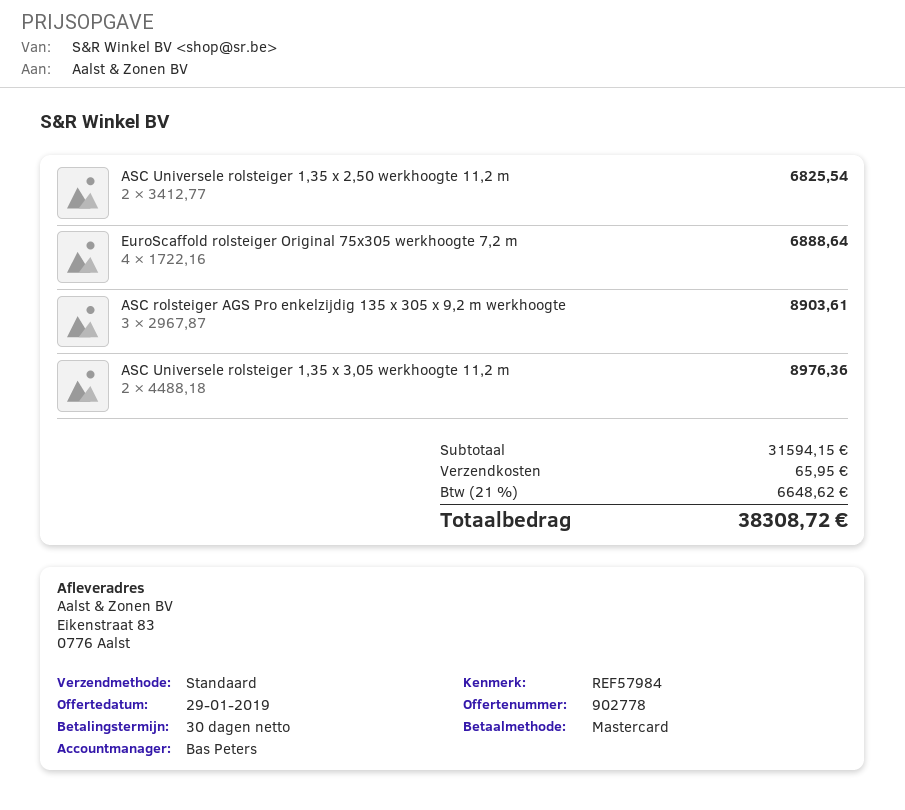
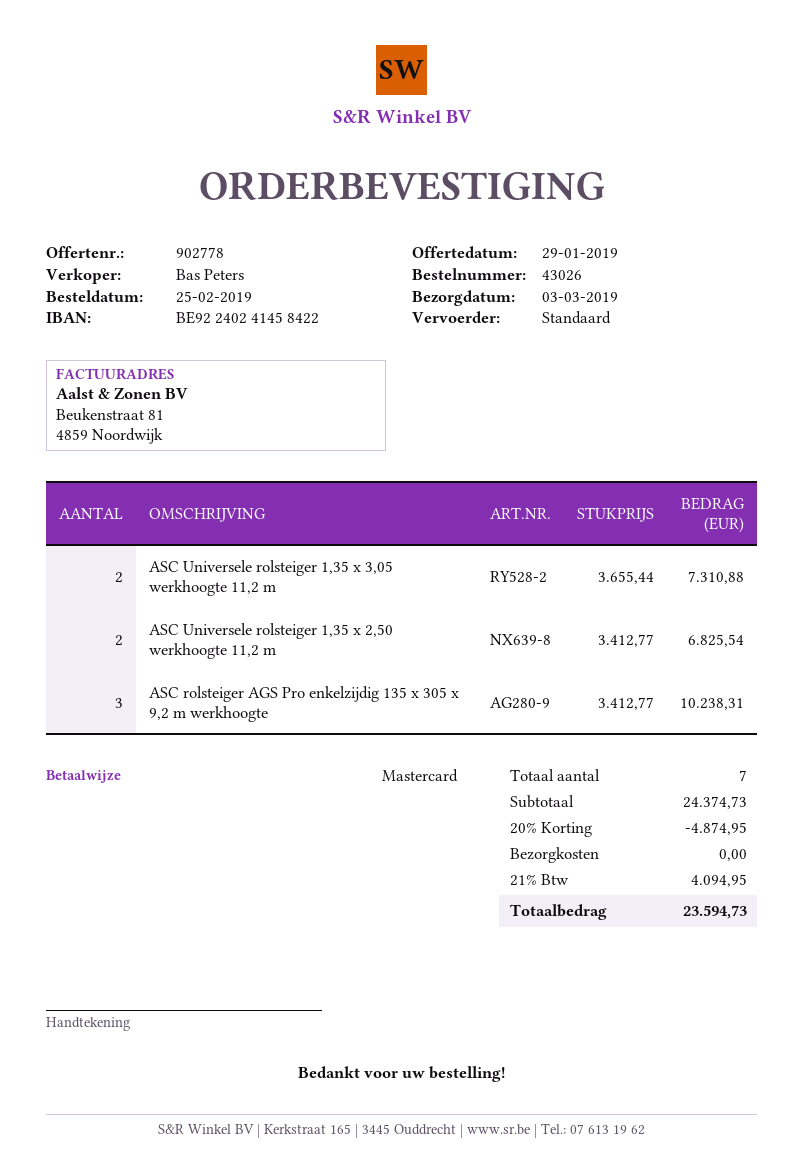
EuroScaffold rolsteiger Original 75x305 werkhoogte 7,2 m: 4 x 1722.16 = 6888.64 -> none
ASC rolsteiger AGS Pro enkelzijdig 135 x 305 x 9,2 m werkhoogte: 3 x 2967.87 = 8903.61 -> 3 x 3412.77 = 10238.31
ASC Universele rolsteiger 1,35 x 3,05 werkhoogte 11,2 m: 2 x 4488.18 = 8976.36 -> 2 x 3655.44 = 7310.88
subtotal: 31594.15 -> 24374.73
discount: none -> 20% = 4874.95
shipping: 65.95 -> 0.00
tax: 21% = 6648.62 -> 21% = 4094.95
total: 38308.72 -> 23594.73

